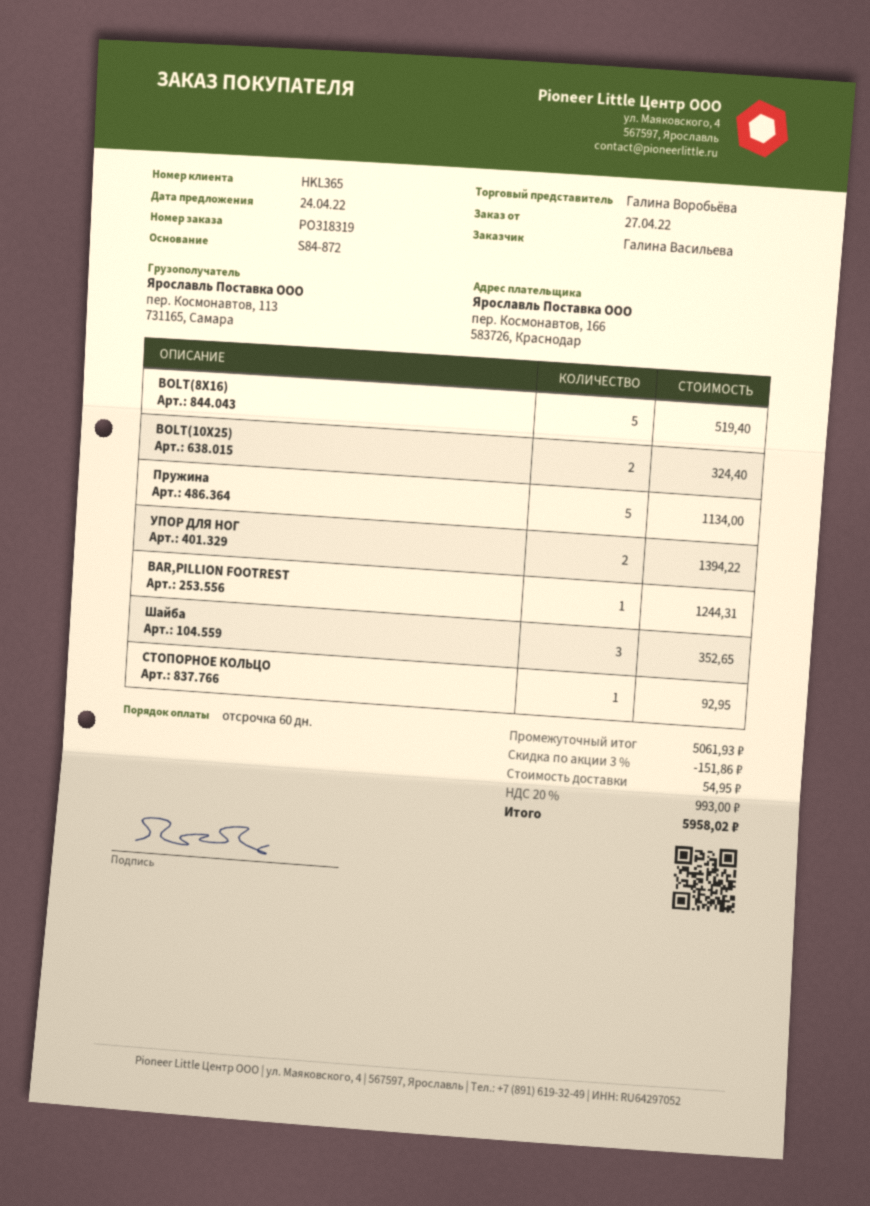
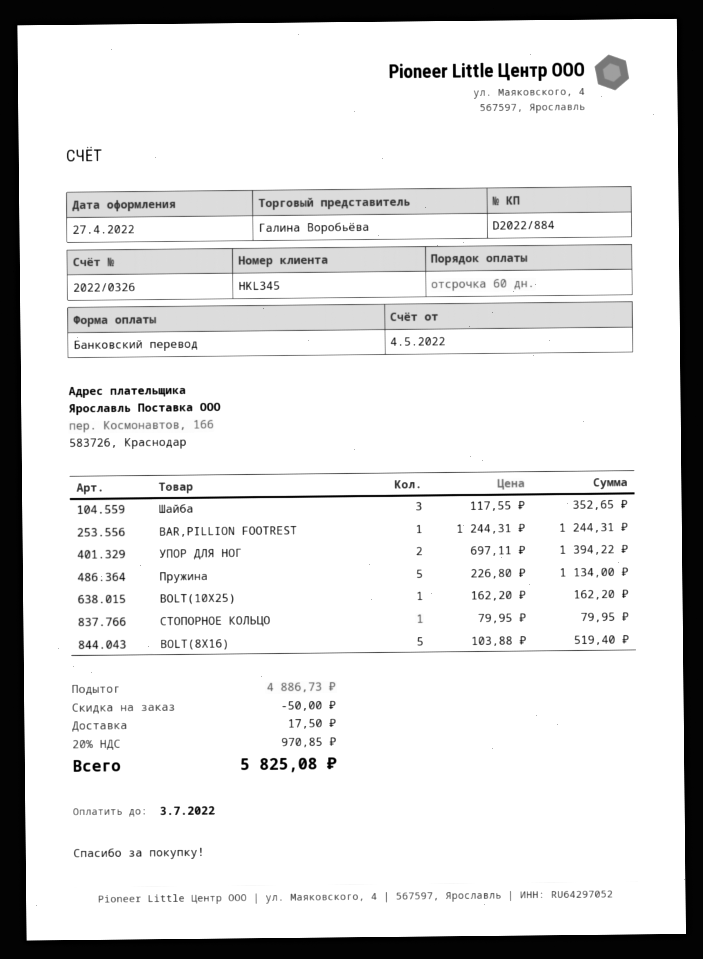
customer number: HKL365 -> HKL345
BOLT(10X25): 2 for 324.40 -> 1 for 162.20
СТОПОРНОЕ КОЛЬЦО: 1 for 92.95 -> 1 for 79.95
subtotal: 5061.93 -> 4886.73
discount: 151.86 -> 50.00
shipping: 54.95 -> 17.50
tax: 20% = 993.00 -> 20% = 970.85
total: 5958.02 -> 5825.08

